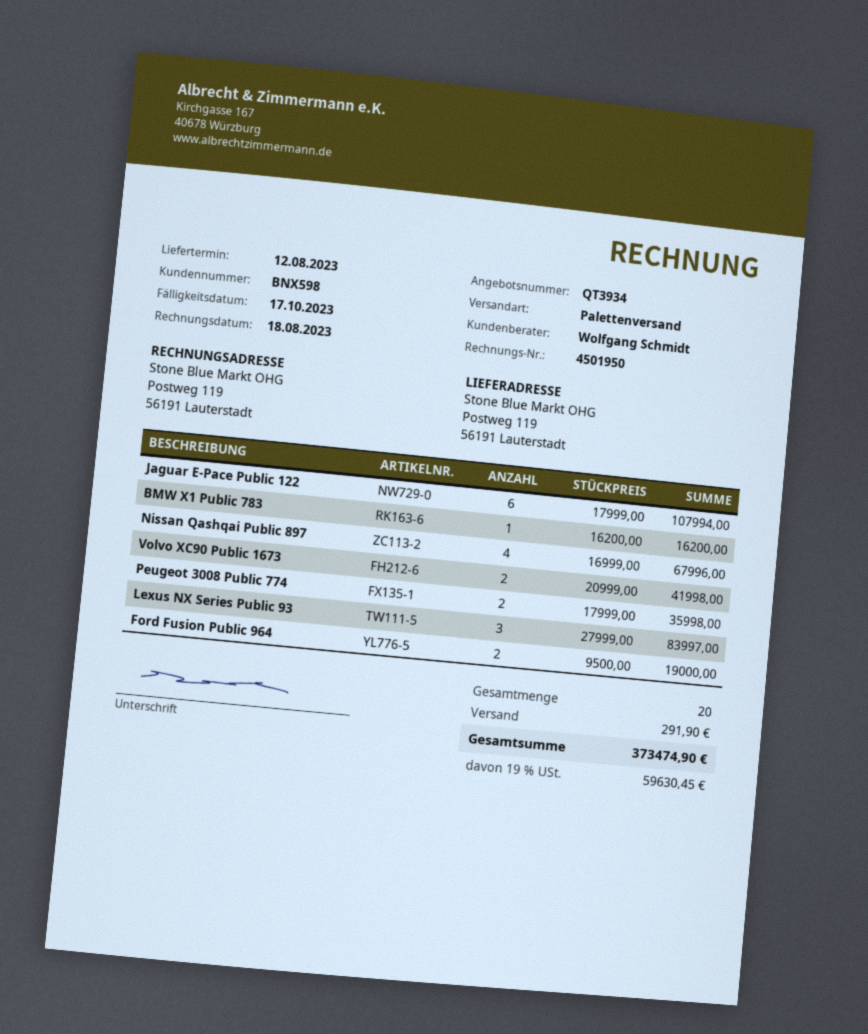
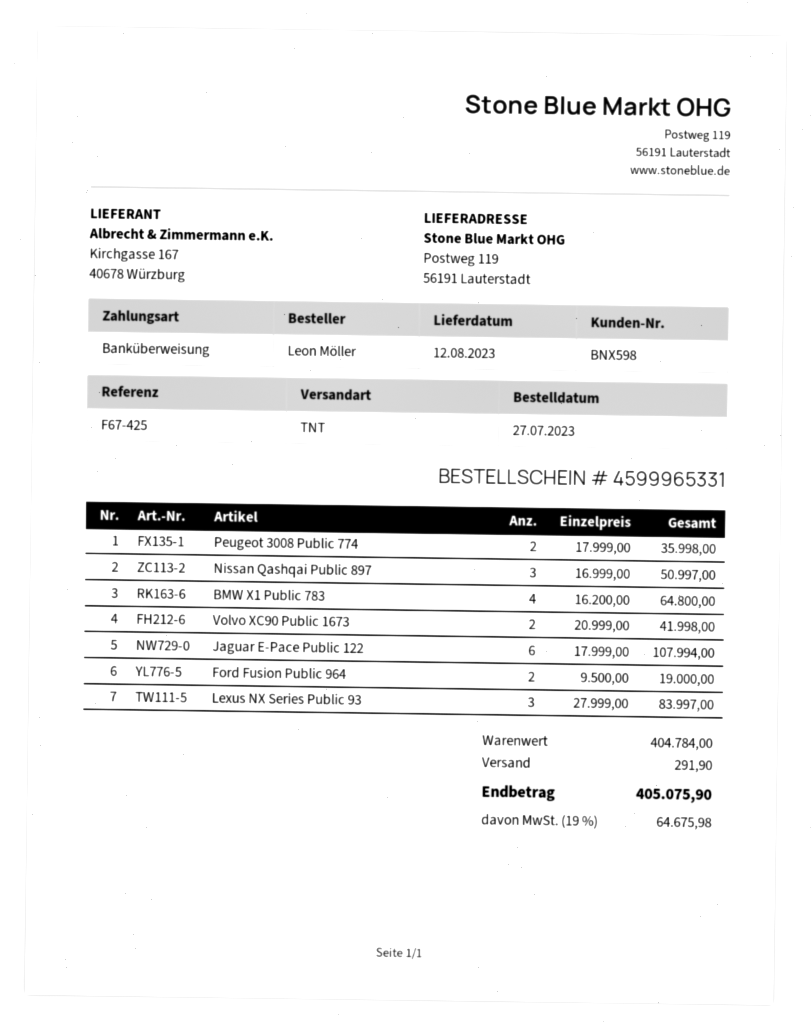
shipping method: pallet freight -> TNT
BMW X1 Public 783: 1 x 16200.00 = 16200.00 -> 4 x 16200.00 = 64800.00
Nissan Qashqai Public 897: 4 x 16999.00 = 67996.00 -> 3 x 16999.00 = 50997.00
tax: 19% = 59630.45 -> 19% = 64675.98
total: 373474.90 -> 405075.90

